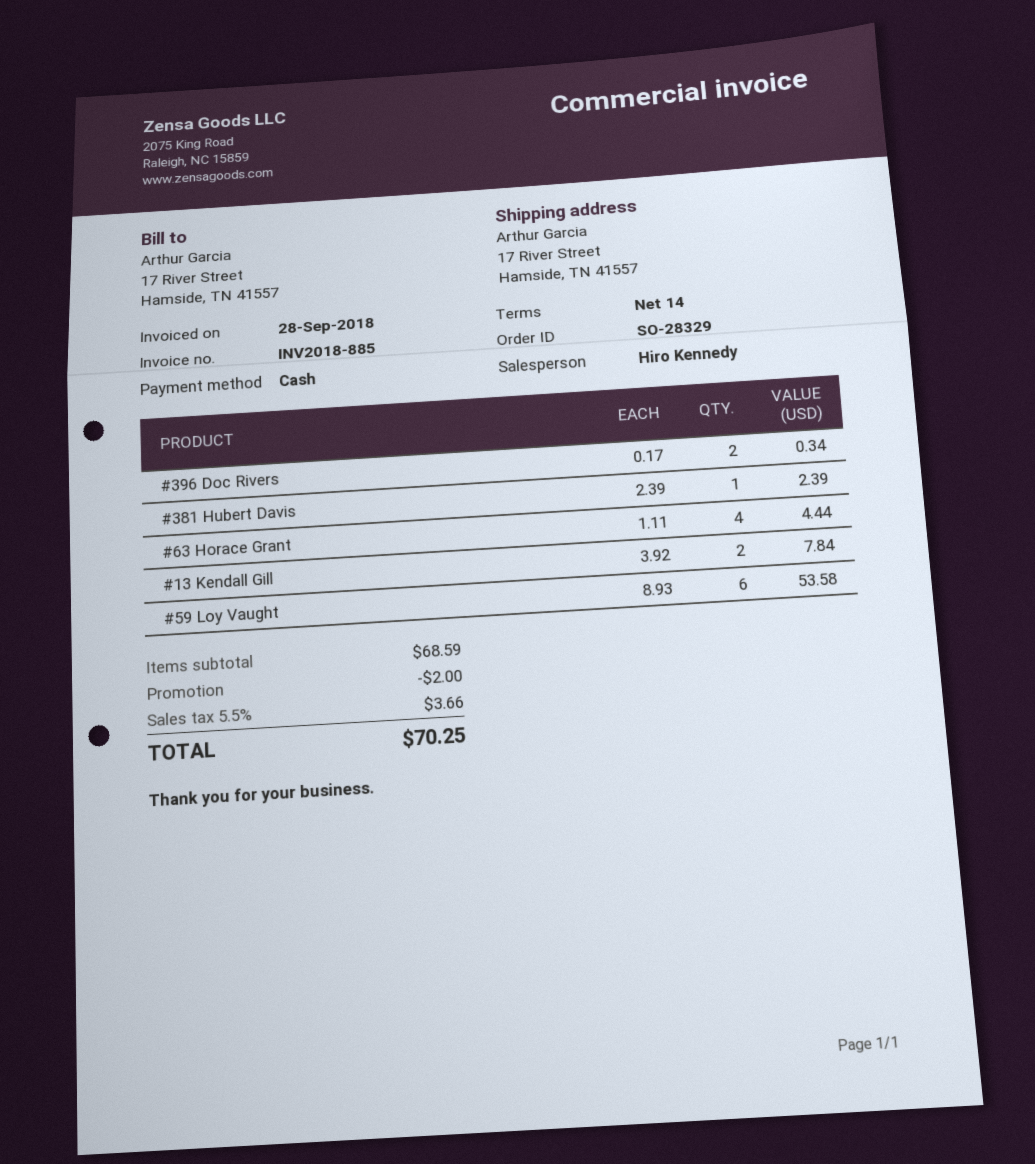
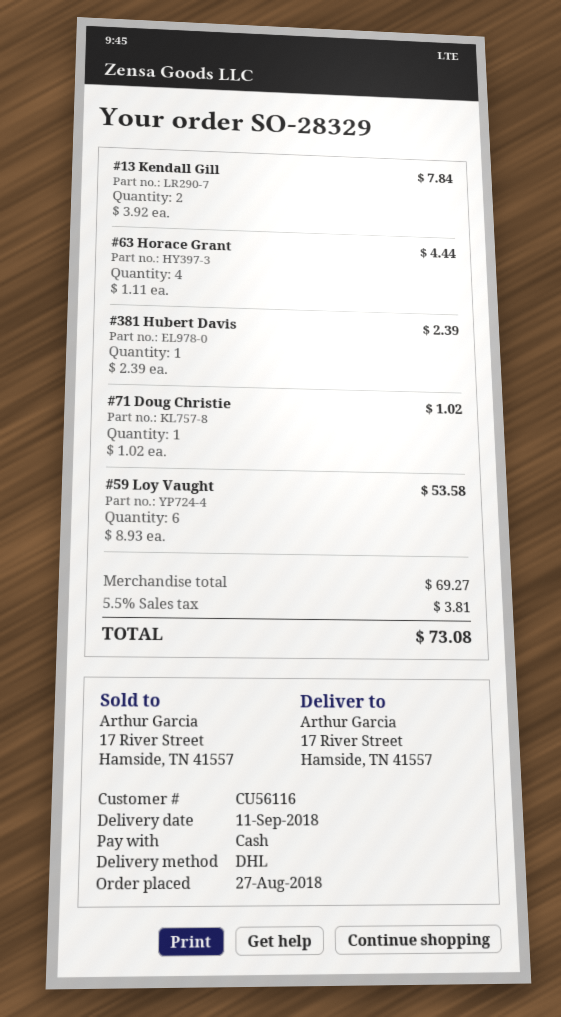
#396 Doc Rivers: 2 x 0.17 = 0.34 -> none
#71 Doug Christie: none -> 1 x 1.02 = 1.02
subtotal: 68.59 -> 69.27
discount: 2.00 -> none
tax: 5.5% = 3.66 -> 5.5% = 3.81
total: 70.25 -> 73.08

